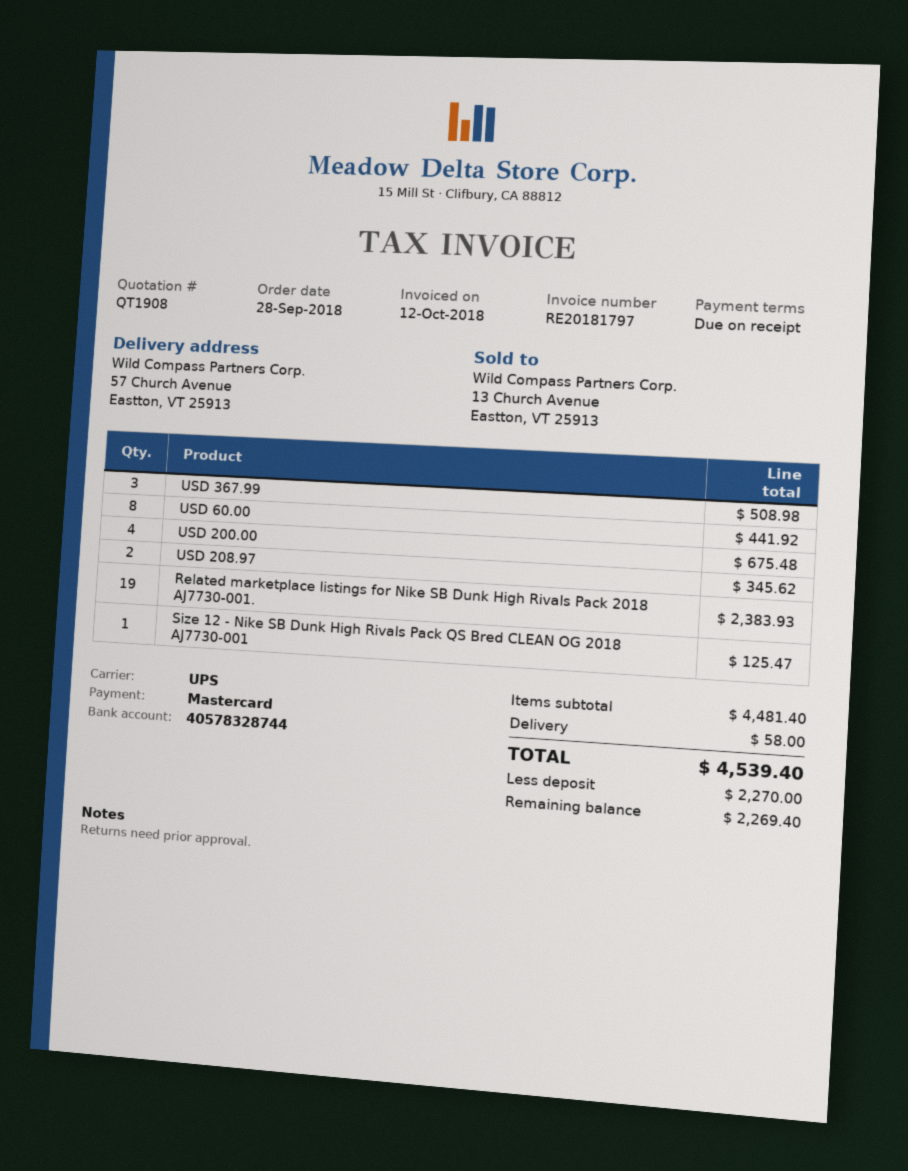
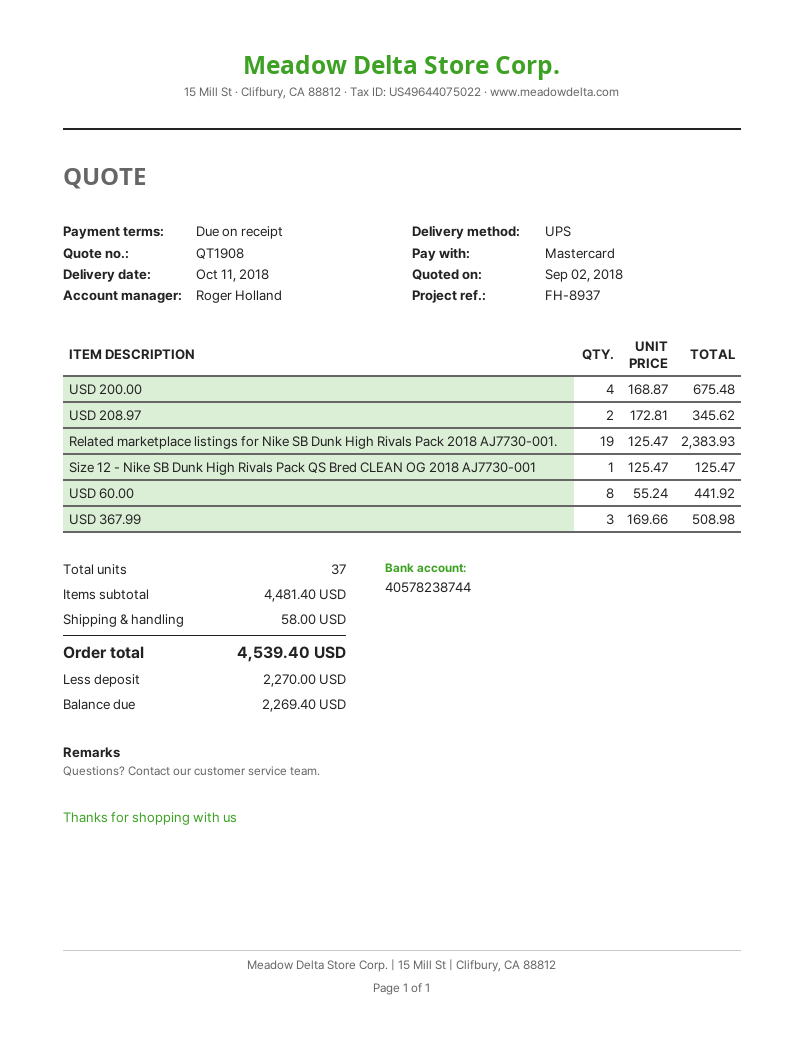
bank account: 40578328744 -> 40578238744

